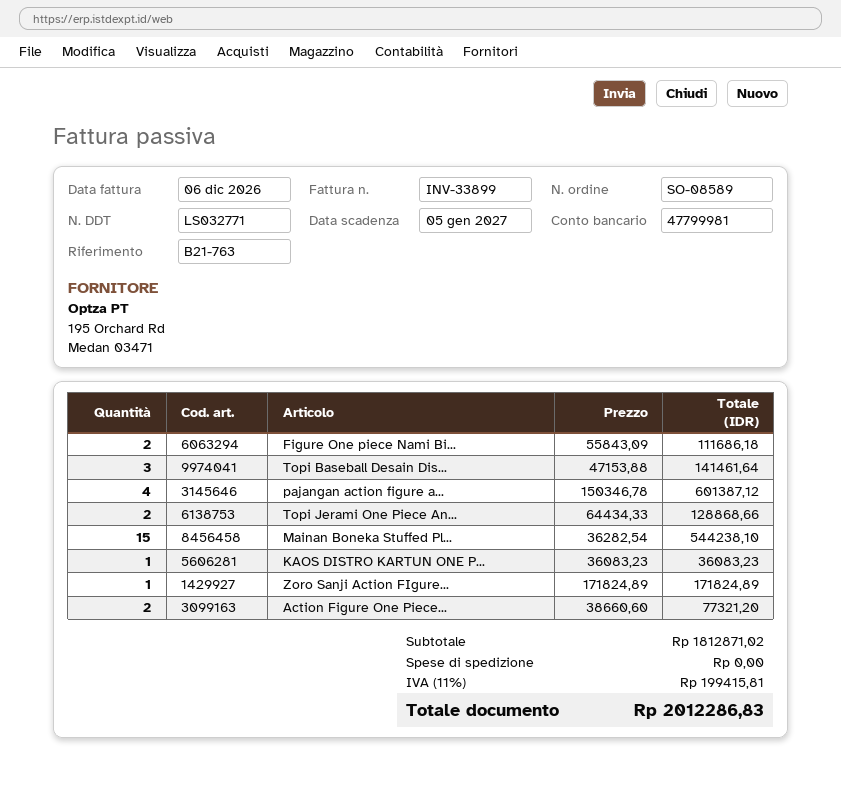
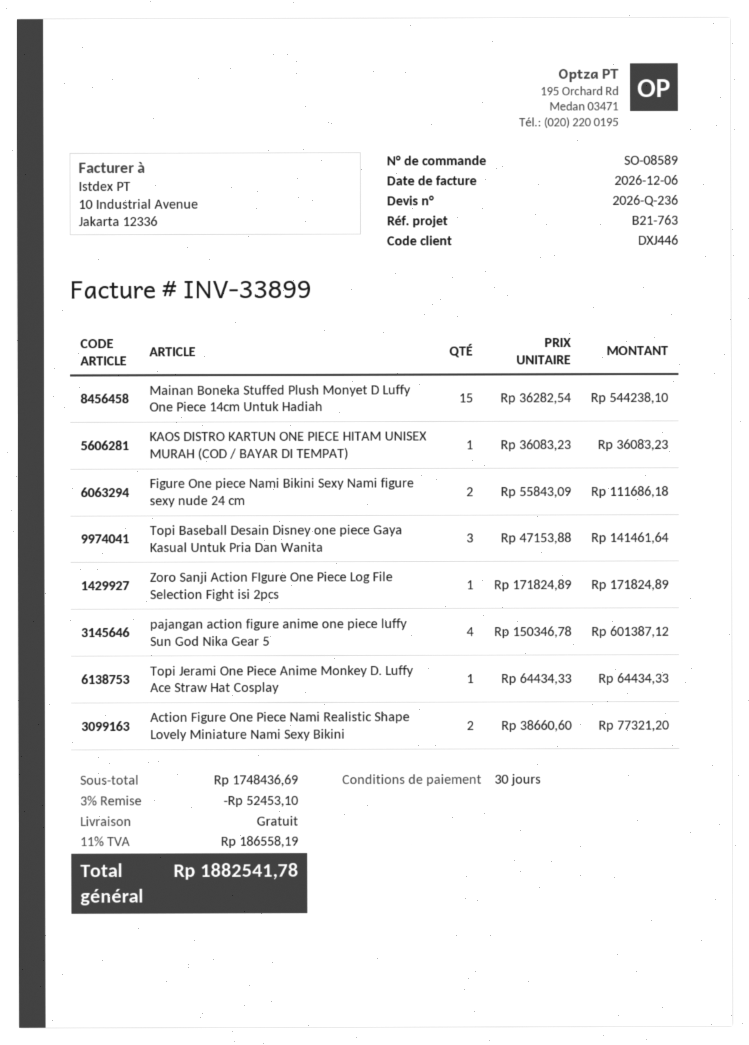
Topi Jerami One Piece An...: 2 x 64434.33 = 128868.66 -> 1 x 64434.33 = 64434.33
subtotal: 1812871.02 -> 1748436.69
discount: none -> 3% = 52453.10
tax: 11% = 199415.81 -> 11% = 186558.19
total: 2012286.83 -> 1882541.78

